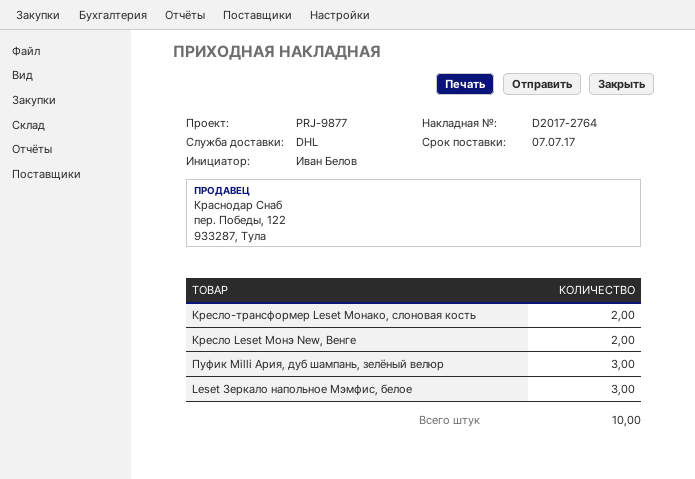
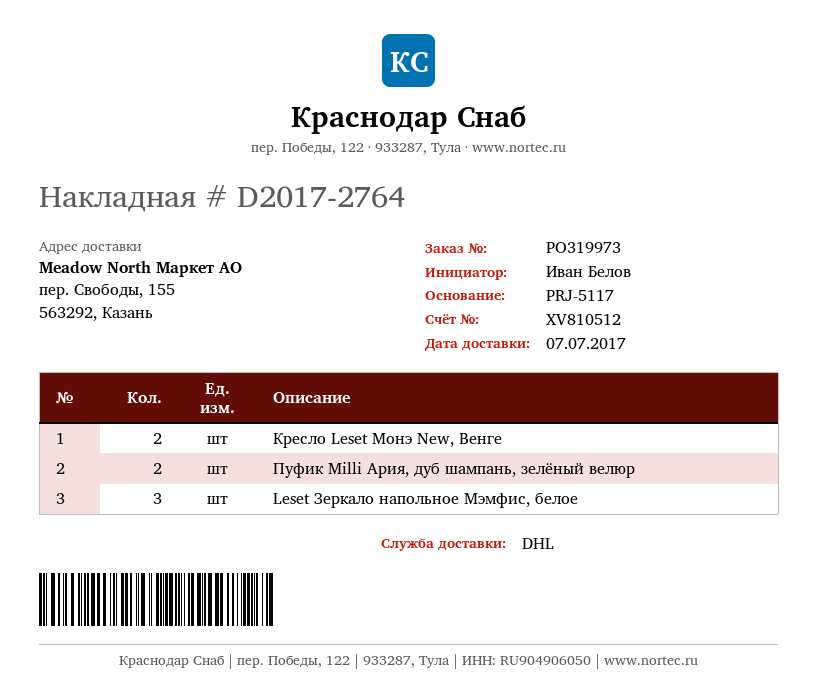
reference: PRJ-9877 -> PRJ-5117
Кресло-трансформер Leset Монако, слоновая кость: 2 -> none
Пуфик Milli Ария, дуб шампань, зелёный велюр: 3 -> 2

